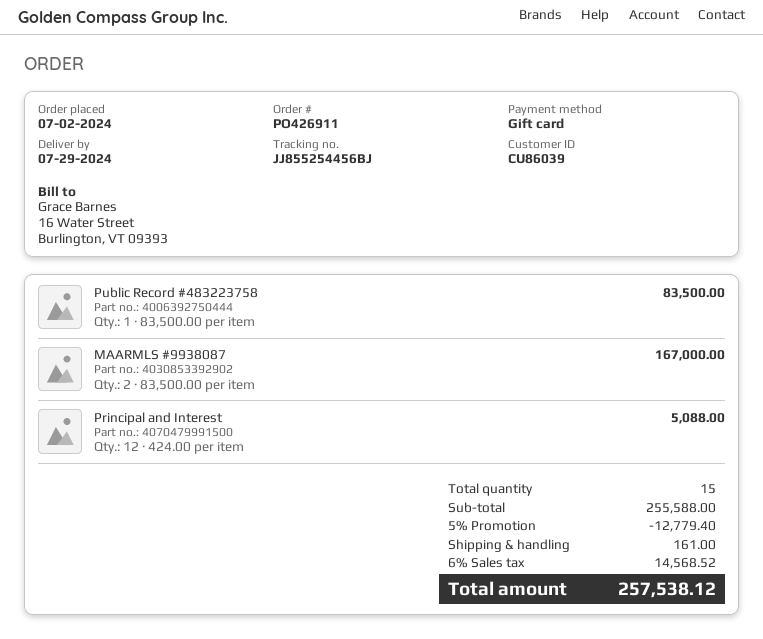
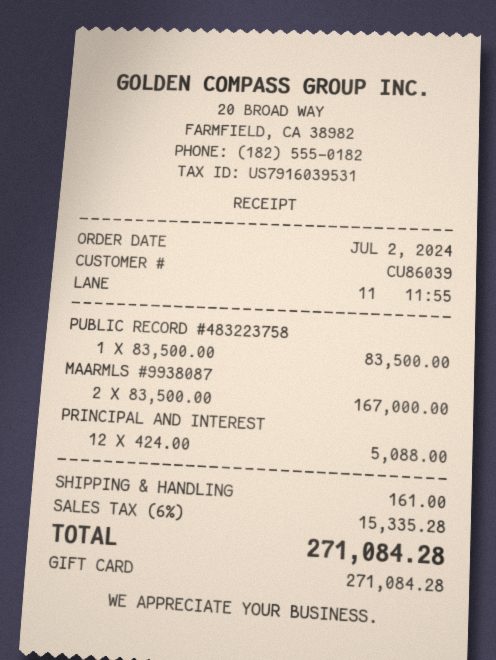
discount: 5% = 12779.40 -> none
tax: 6% = 14568.52 -> 6% = 15335.28
total: 257538.12 -> 271084.28

